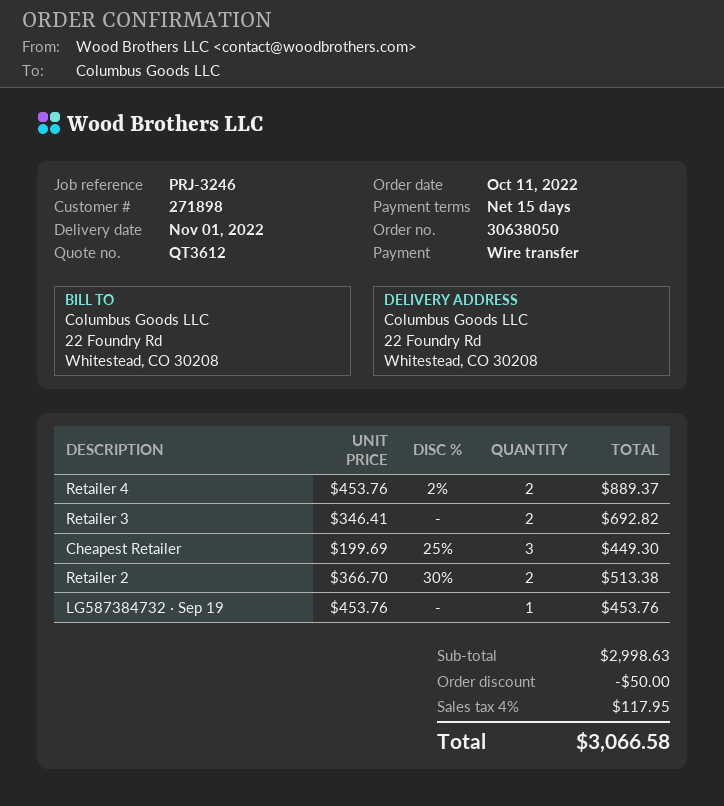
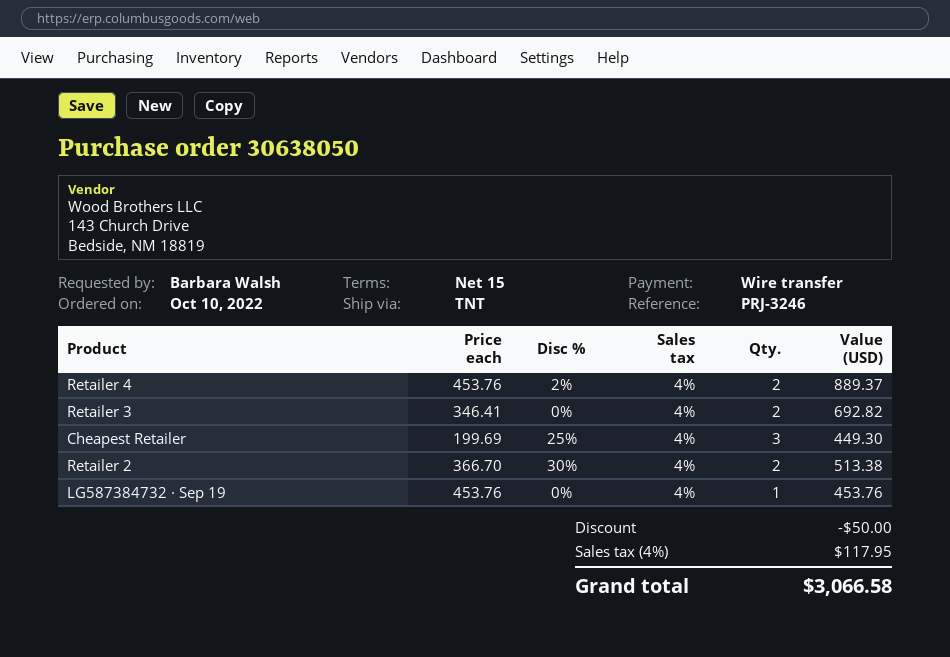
order date: 2022-10-11 -> 2022-10-10

